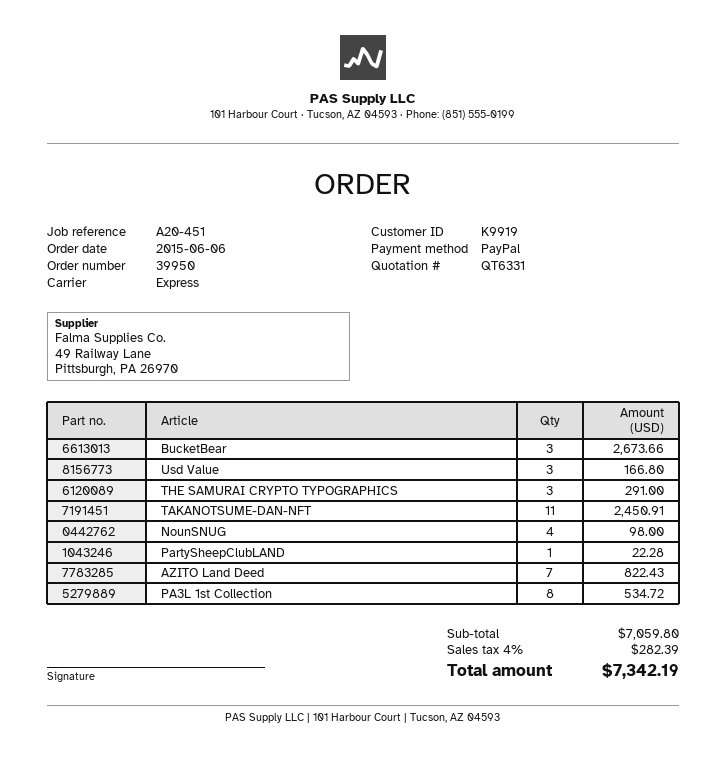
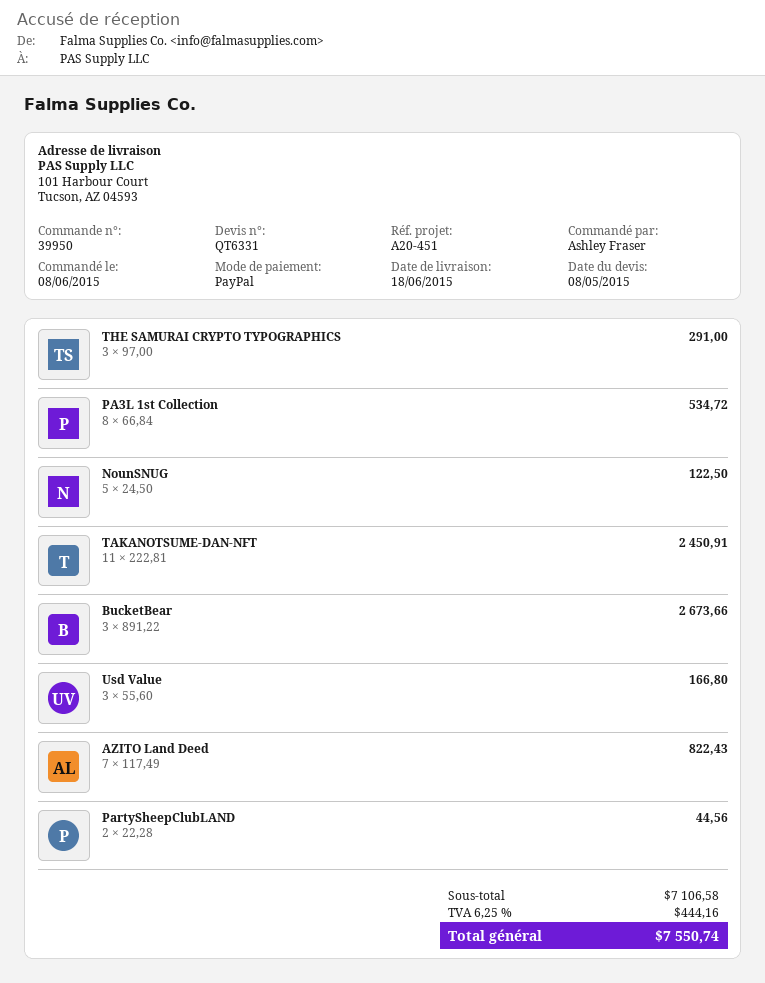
order date: 2015-06-06 -> 2015-06-08
NounSNUG: 4 for 98.00 -> 5 for 122.50
PartySheepClubLAND: 1 for 22.28 -> 2 for 44.56
subtotal: 7059.80 -> 7106.58
tax: 4% = 282.39 -> 6.25% = 444.16
total: 7342.19 -> 7550.74

